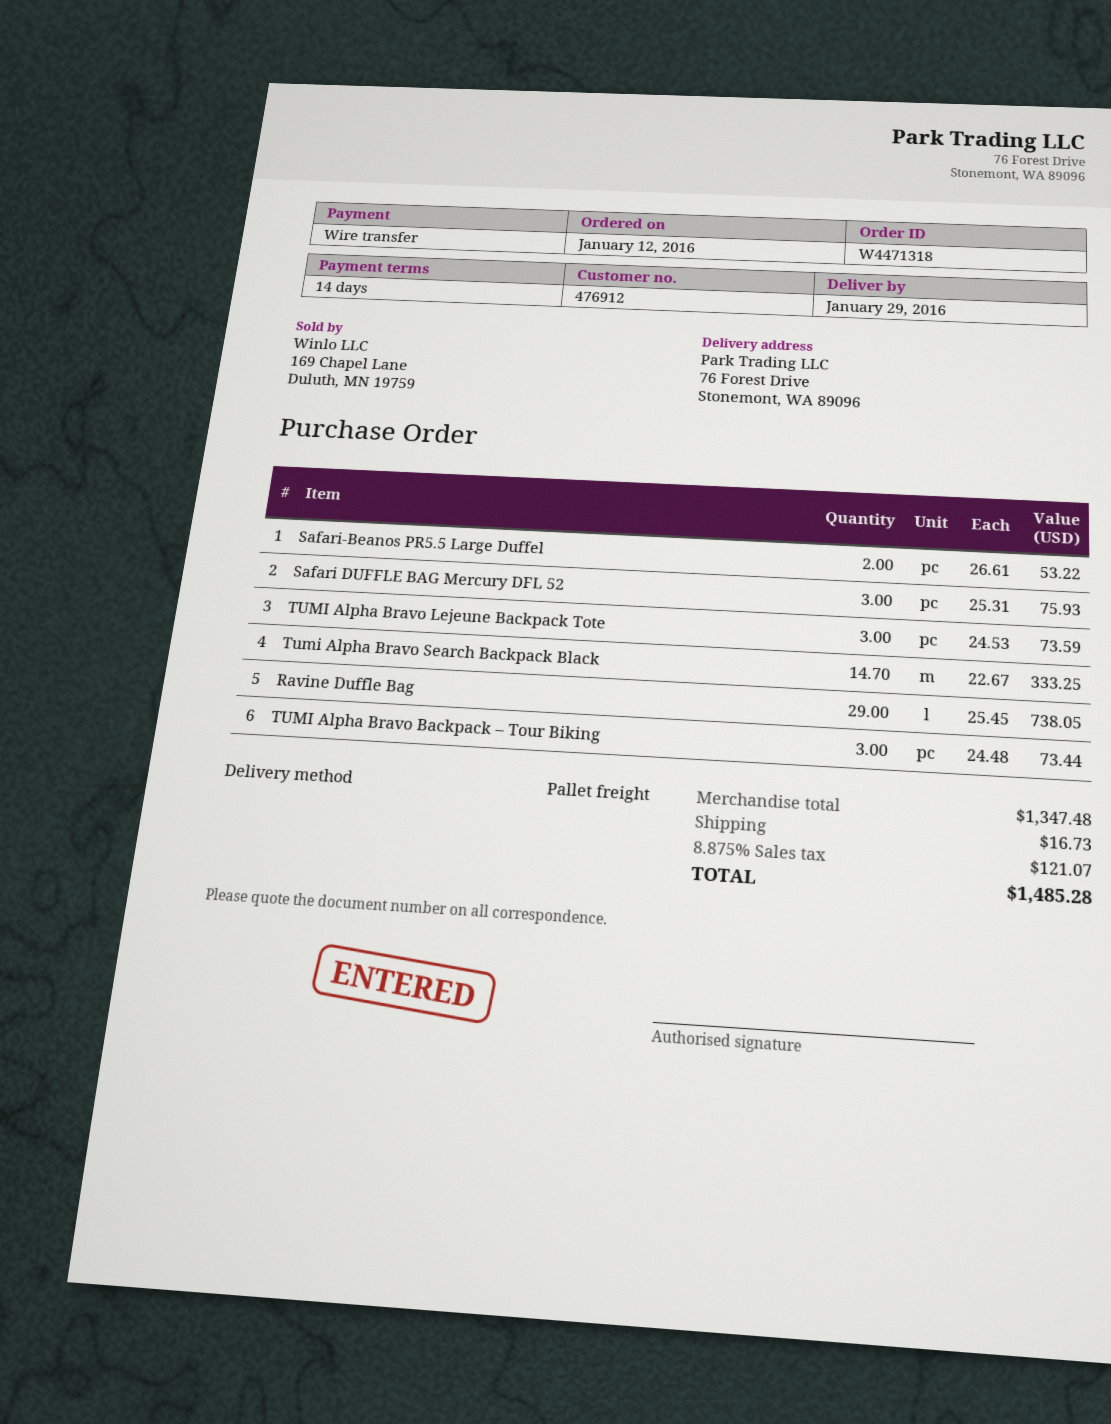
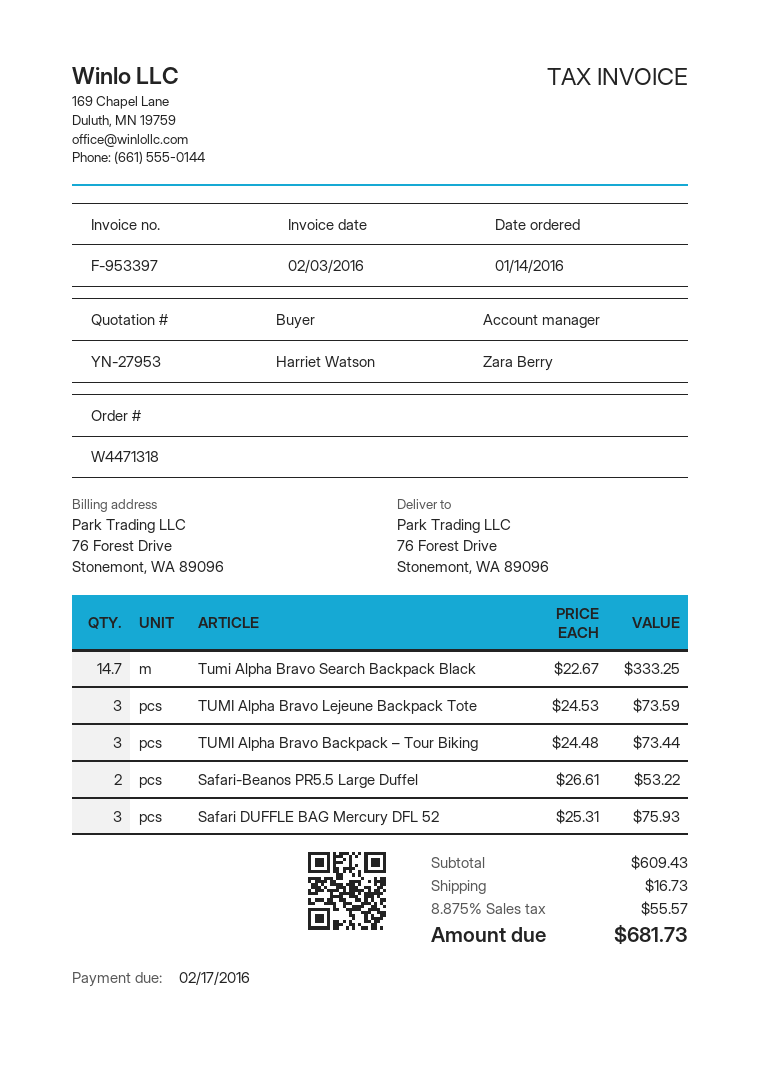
order date: 2016-01-12 -> 2016-01-14
Ravine Duffle Bag: 29 x 25.45 = 738.05 -> none
subtotal: 1347.48 -> 609.43
tax: 8.875% = 121.07 -> 8.875% = 55.57
total: 1485.28 -> 681.73

